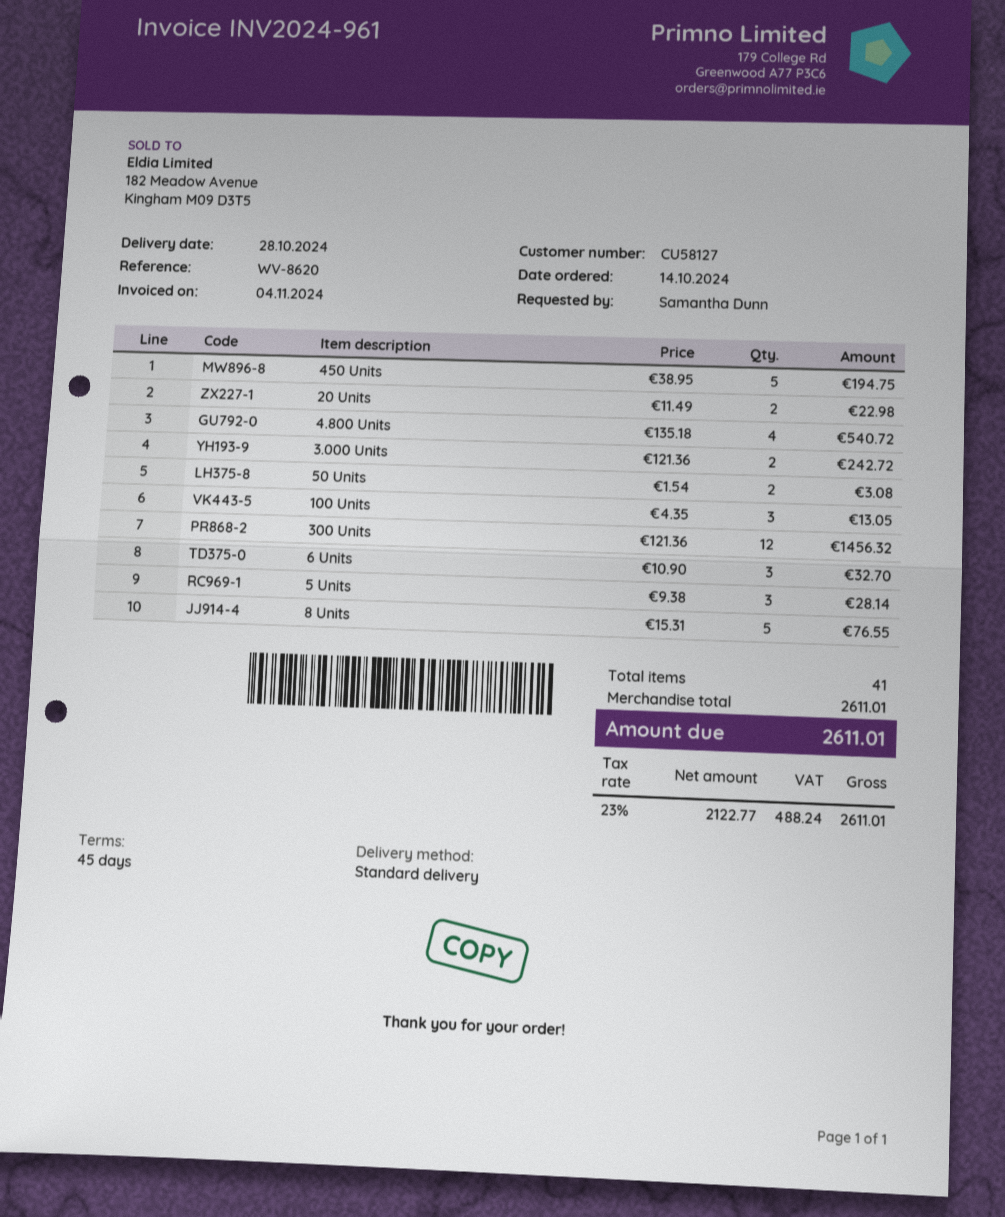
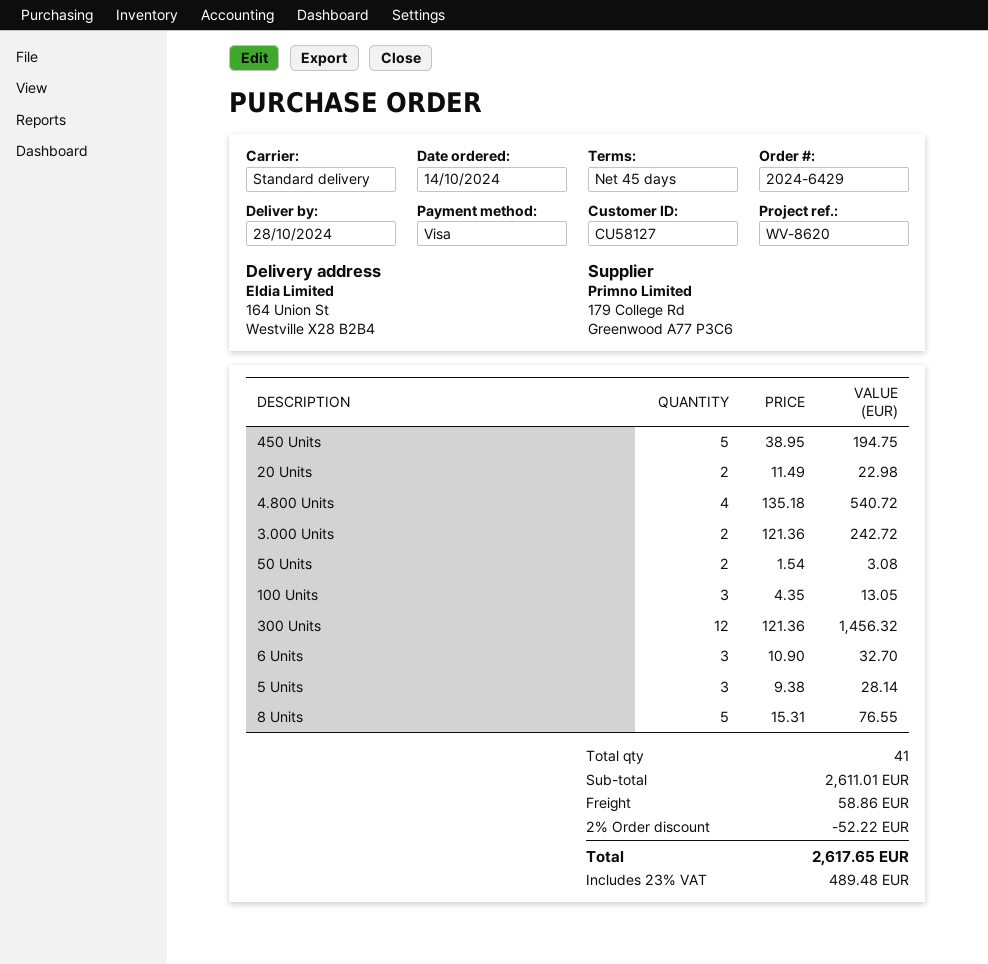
discount: none -> 2% = 52.22
shipping: none -> 58.86
tax: 23% = 488.24 -> 23% = 489.48
total: 2611.01 -> 2617.65

